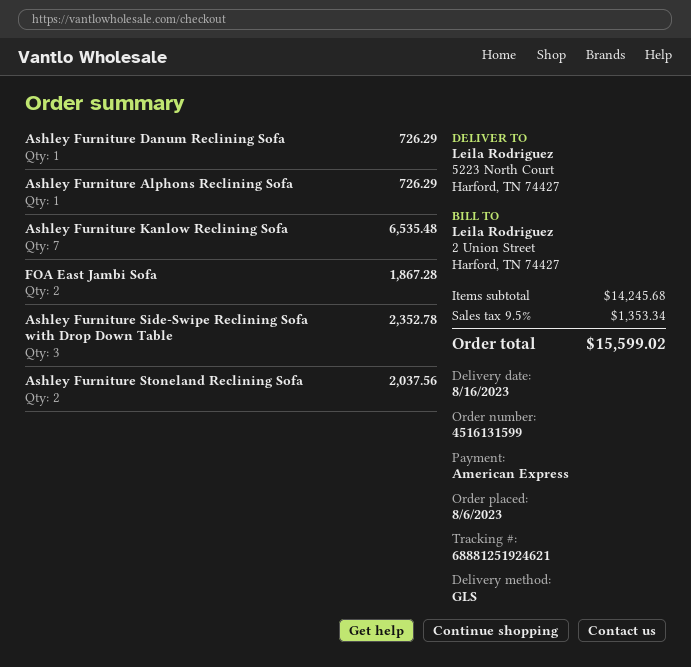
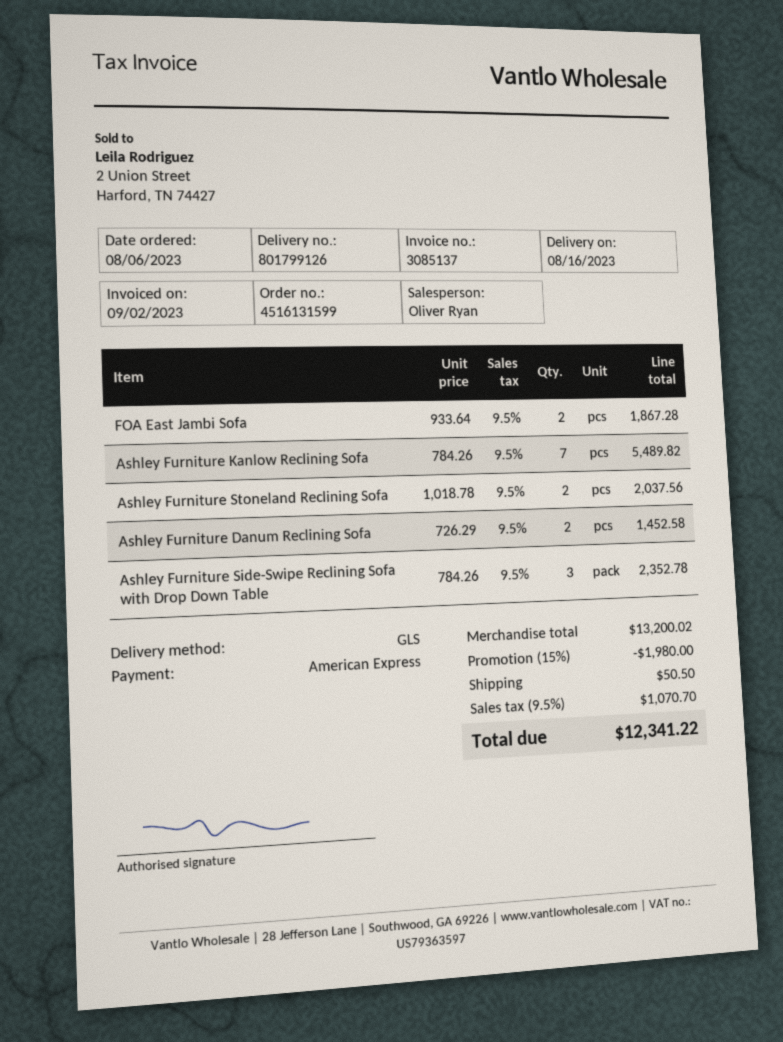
Ashley Furniture Danum Reclining Sofa: 1 for 726.29 -> 2 for 1452.58
Ashley Furniture Alphons Reclining Sofa: 1 for 726.29 -> none
Ashley Furniture Kanlow Reclining Sofa: 7 for 6535.48 -> 7 for 5489.82
subtotal: 14245.68 -> 13200.02
discount: none -> 15% = 1980.00
shipping: none -> 50.50
tax: 9.5% = 1353.34 -> 9.5% = 1070.70
total: 15599.02 -> 12341.22

